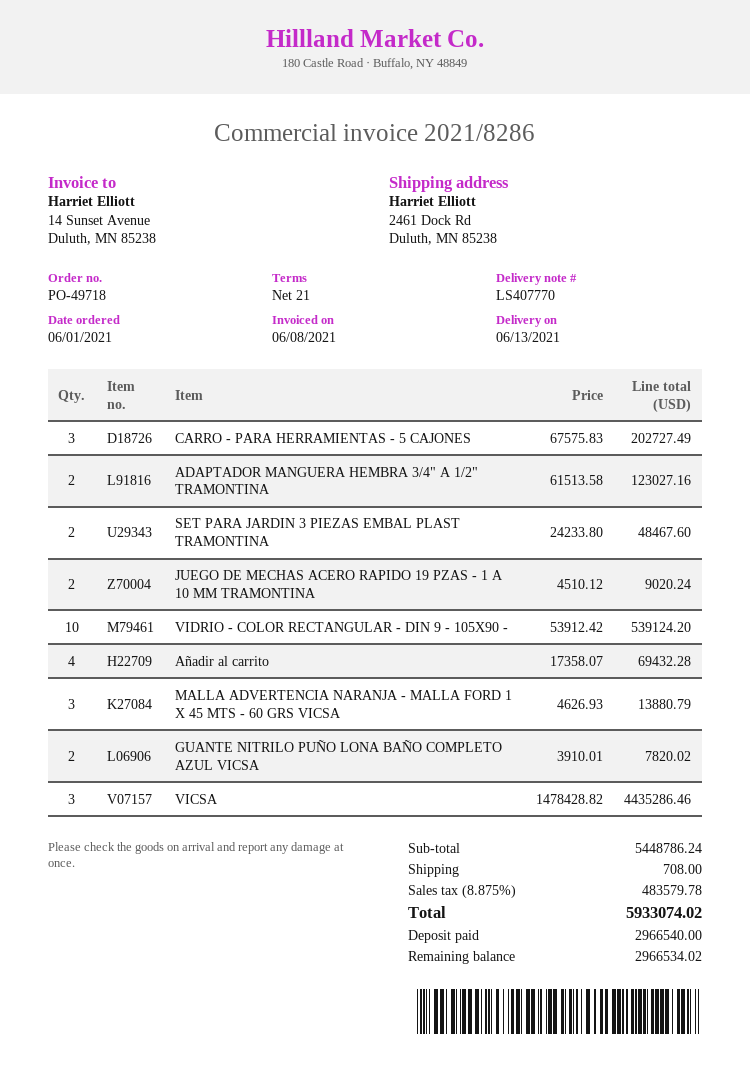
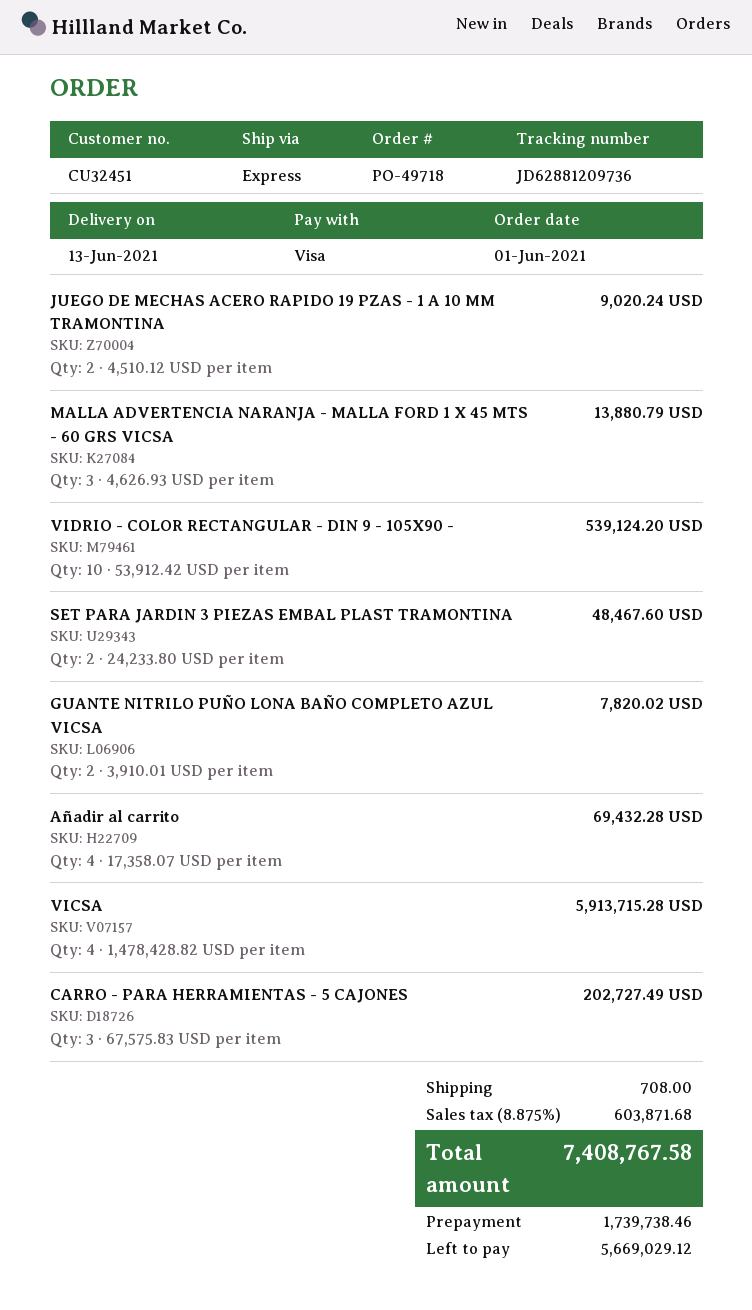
ADAPTADOR MANGUERA HEMBRA 3/4" A 1/2" TRAMONTINA: 2 x 61513.58 = 123027.16 -> none
VICSA: 3 x 1478428.82 = 4435286.46 -> 4 x 1478428.82 = 5913715.28
tax: 8.875% = 483579.78 -> 8.875% = 603871.68
total: 5933074.02 -> 7408767.58
deposit: 2966540.00 -> 1739738.46
balance: 2966534.02 -> 5669029.12

